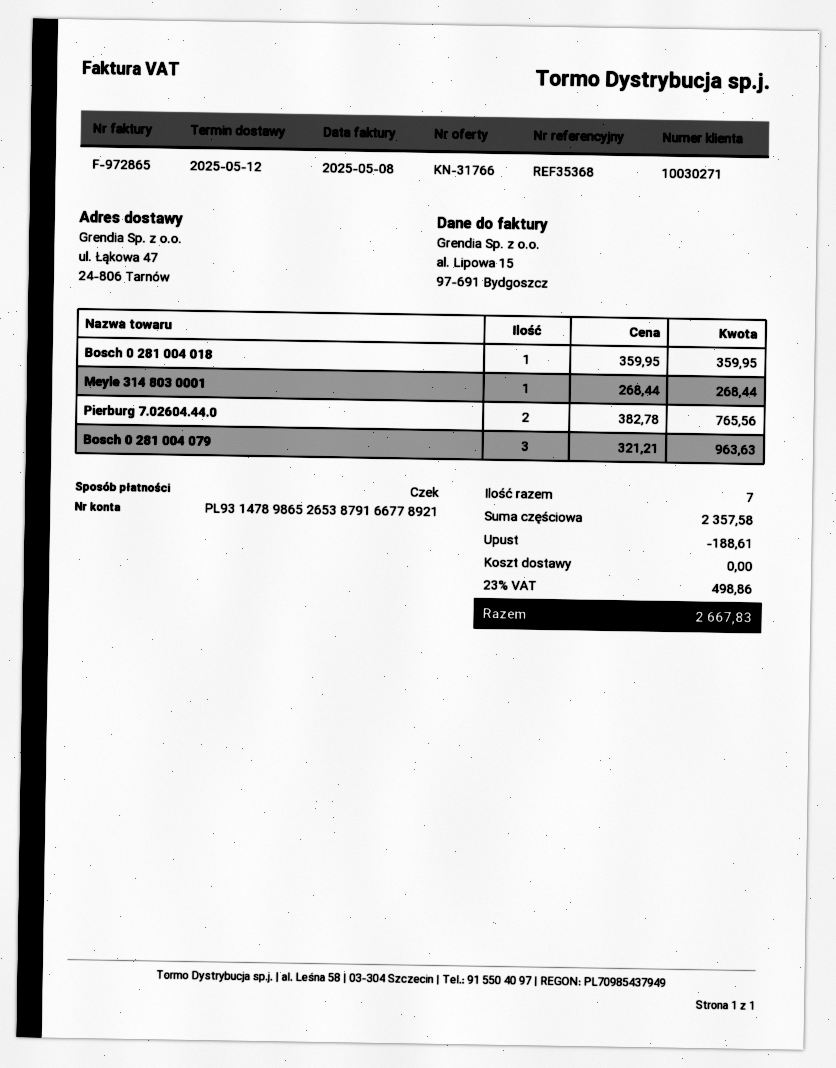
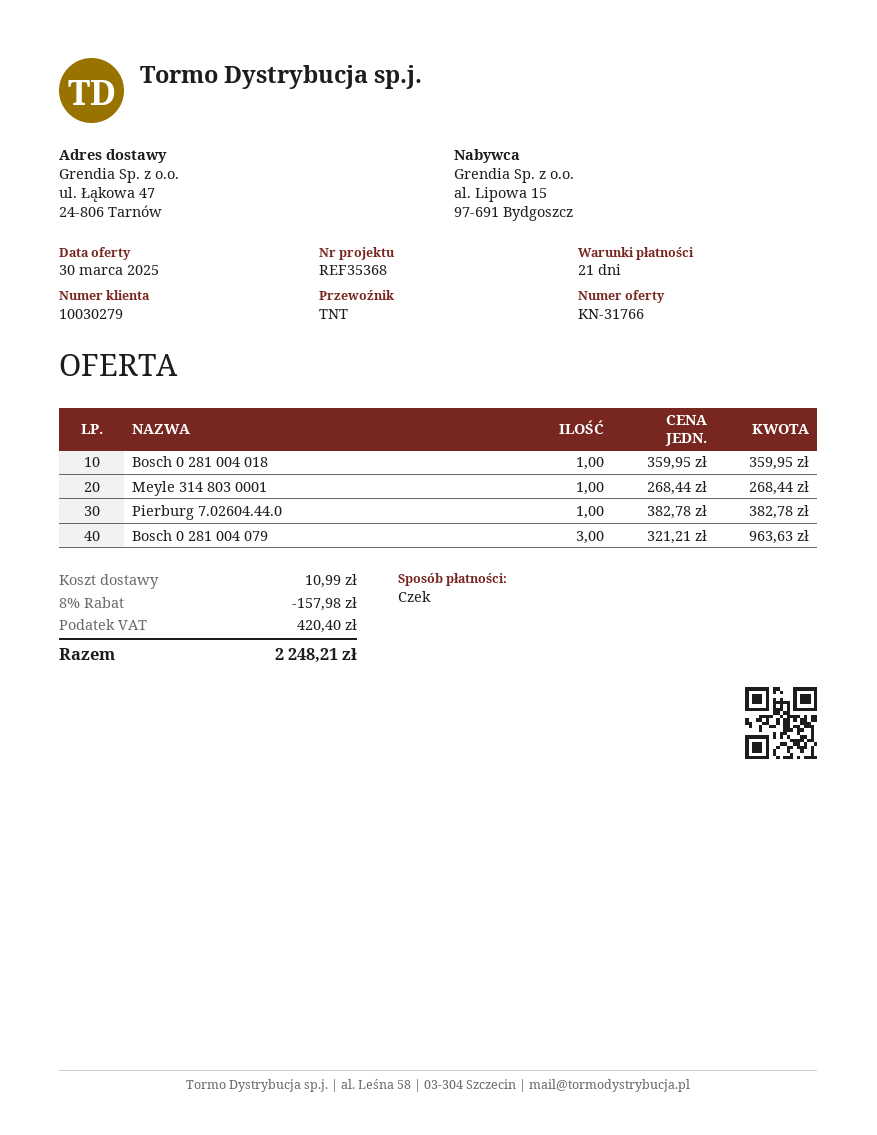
customer number: 10030271 -> 10030279
Pierburg 7.02604.44.0: 2 x 382.78 = 765.56 -> 1 x 382.78 = 382.78
discount: 188.61 -> 157.98
shipping: 0.00 -> 10.99
tax: 498.86 -> 420.40
total: 2667.83 -> 2248.21

